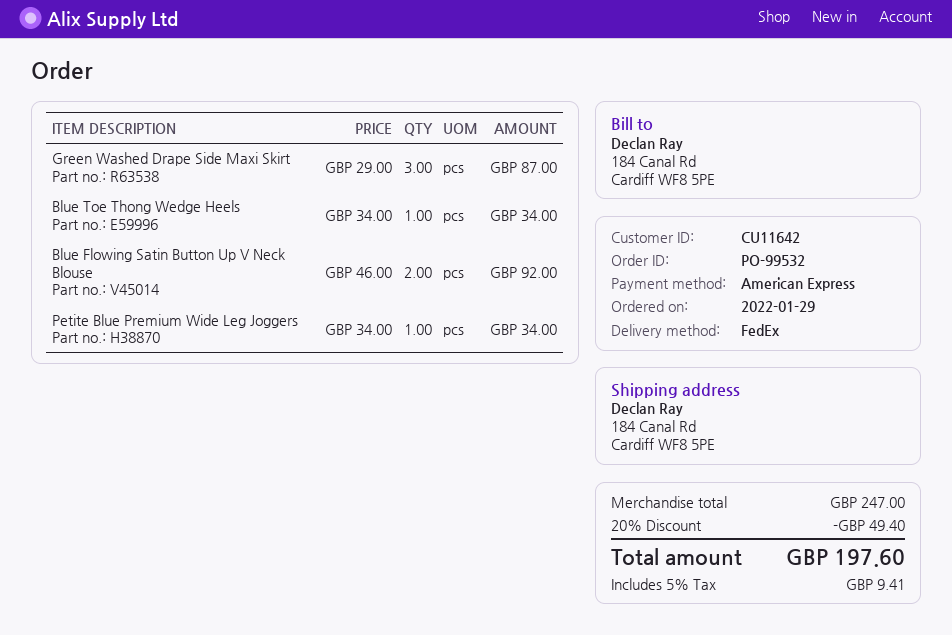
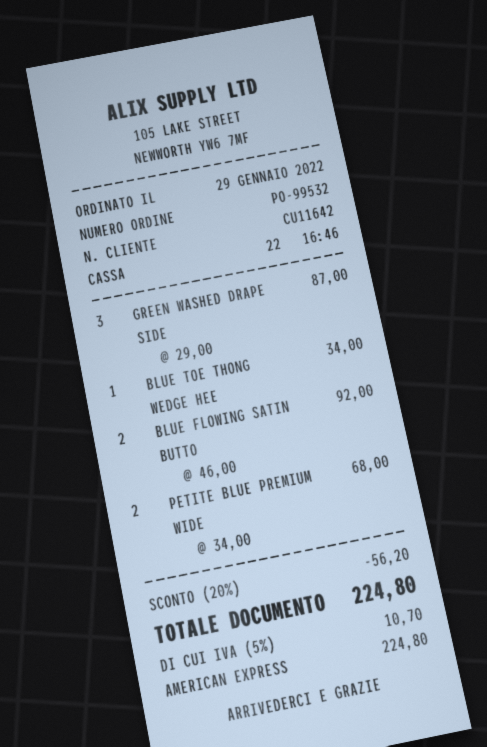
Petite Blue Premium Wide Leg Joggers: 1 x 34.00 = 34.00 -> 2 x 34.00 = 68.00
discount: 20% = 49.40 -> 20% = 56.20
tax: 5% = 9.41 -> 5% = 10.70
total: 197.60 -> 224.80

